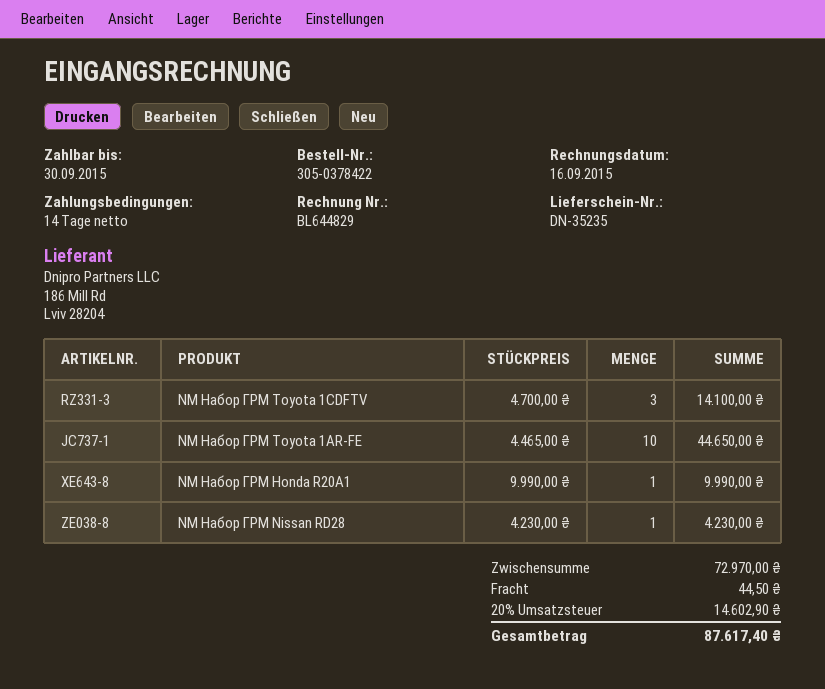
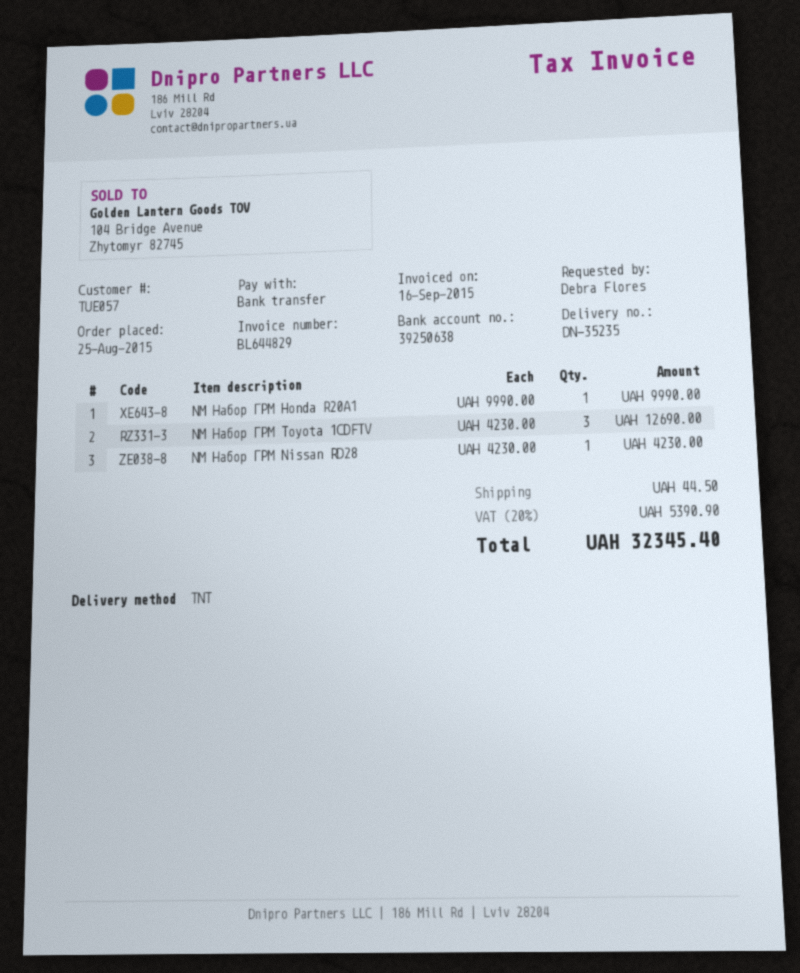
NM Набор ГРМ Toyota 1CDFTV: 3 x 4700.00 = 14100.00 -> 3 x 4230.00 = 12690.00
NM Набор ГРМ Toyota 1AR-FE: 10 x 4465.00 = 44650.00 -> none
tax: 20% = 14602.90 -> 20% = 5390.90
total: 87617.40 -> 32345.40

